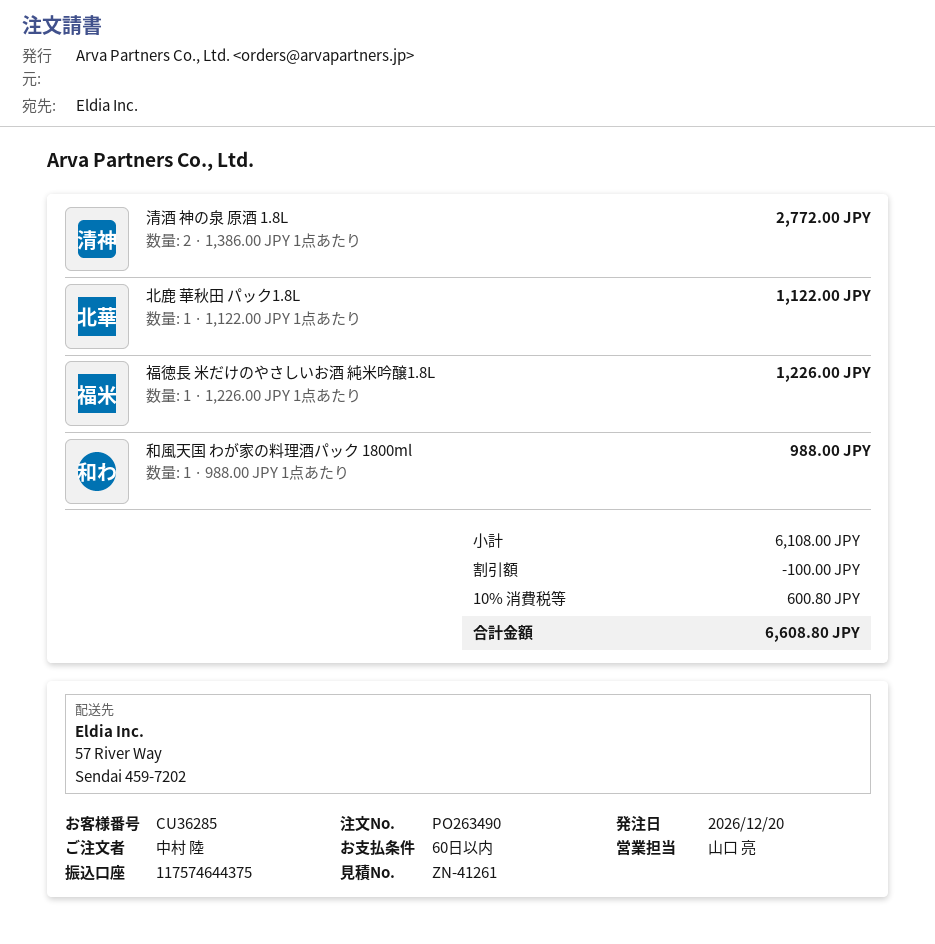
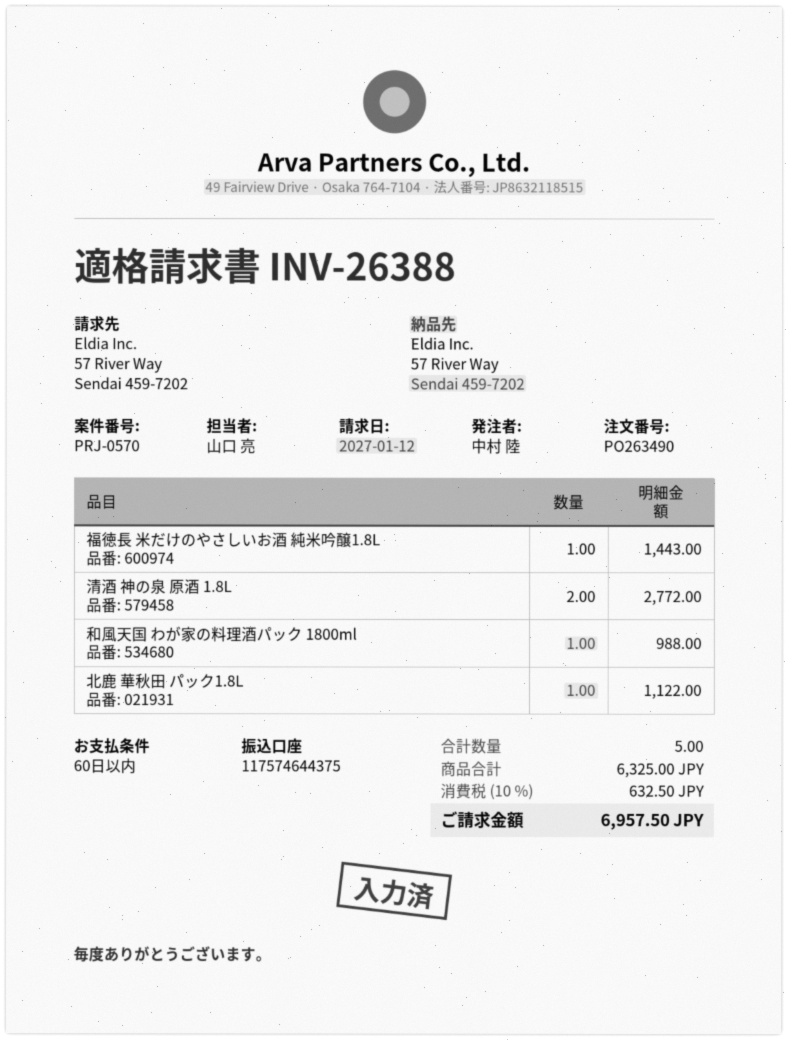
福徳長 米だけのやさしいお酒 純米吟醸1.8L: 1 for 1226.00 -> 1 for 1443.00
subtotal: 6108.00 -> 6325.00
discount: 100.00 -> none
tax: 10% = 600.80 -> 10% = 632.50
total: 6608.80 -> 6957.50

